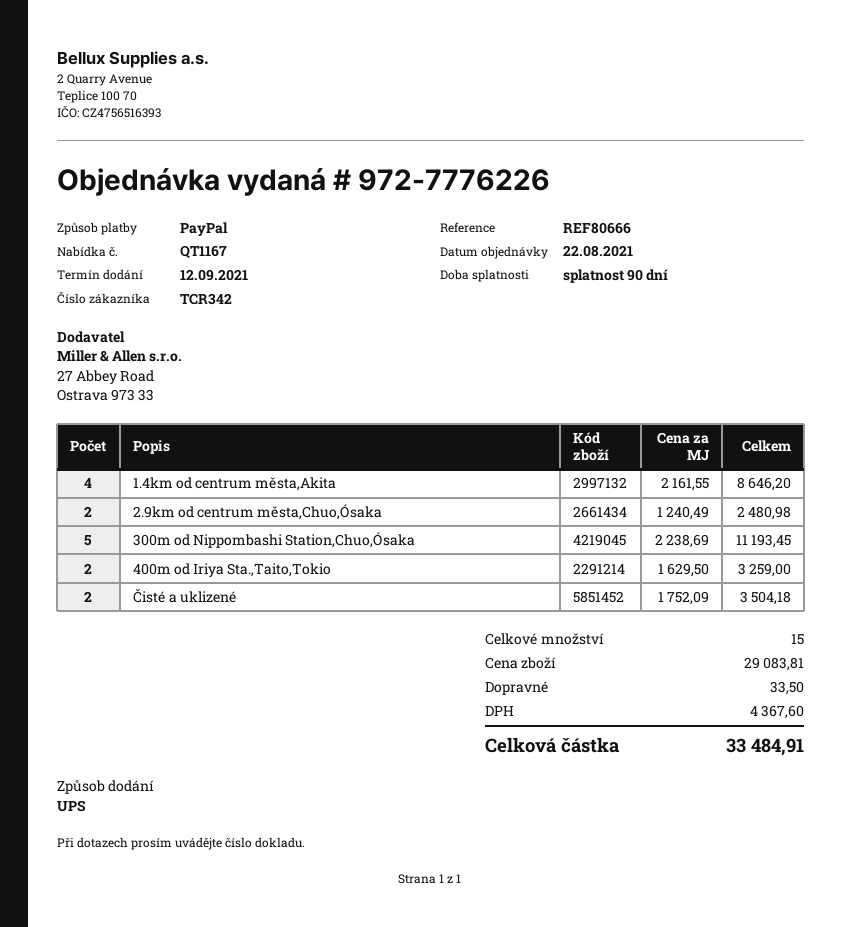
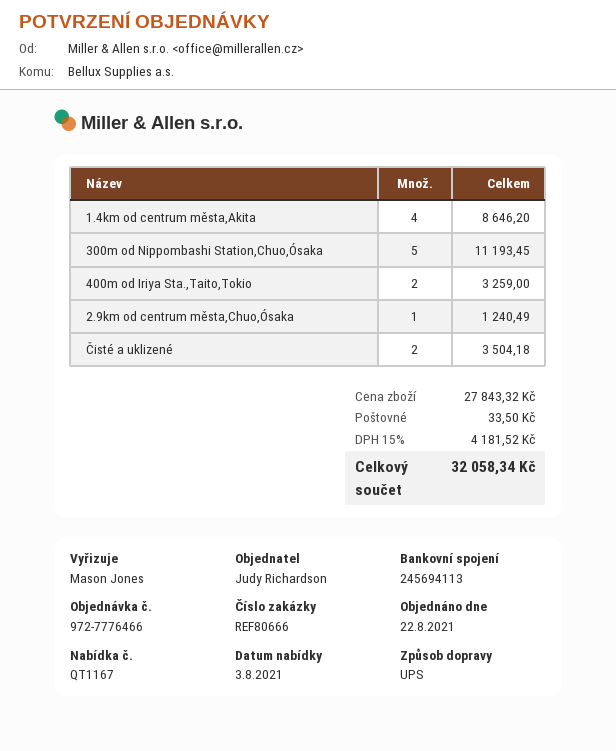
order number: 972-7776226 -> 972-7776466
2.9km od centrum města,Chuo,Ósaka: 2 for 2480.98 -> 1 for 1240.49
subtotal: 29083.81 -> 27843.32
tax: 4367.60 -> 4181.52
total: 33484.91 -> 32058.34

